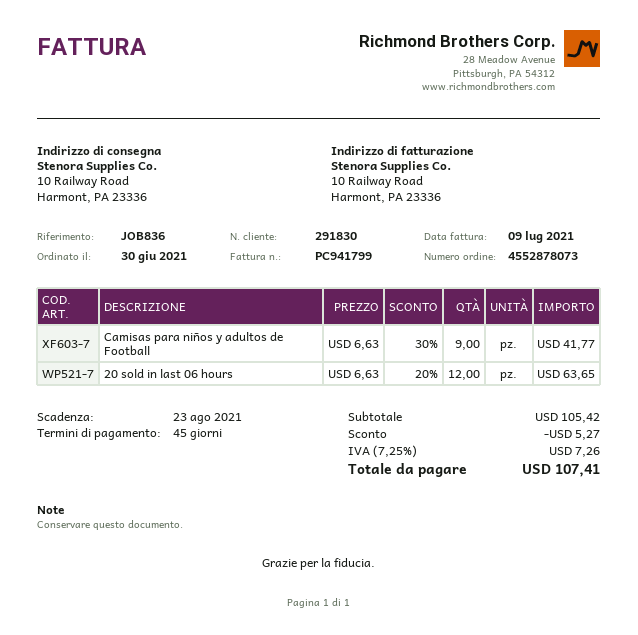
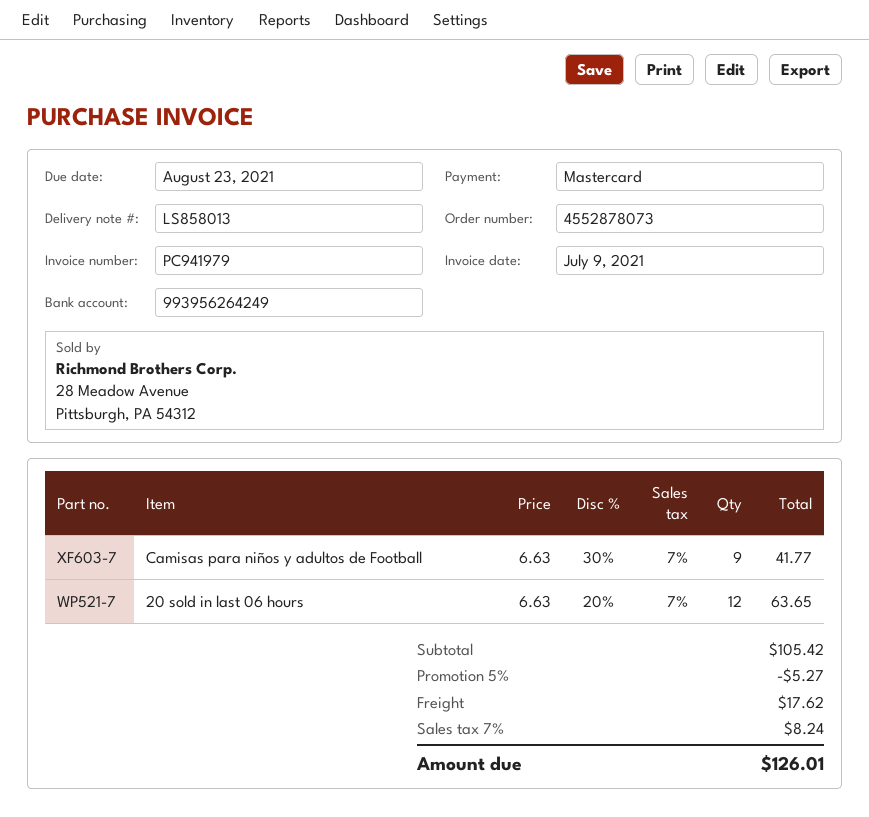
invoice number: PC941799 -> PC941979
shipping: none -> 17.62
tax: 7.25% = 7.26 -> 7% = 8.24
total: 107.41 -> 126.01

